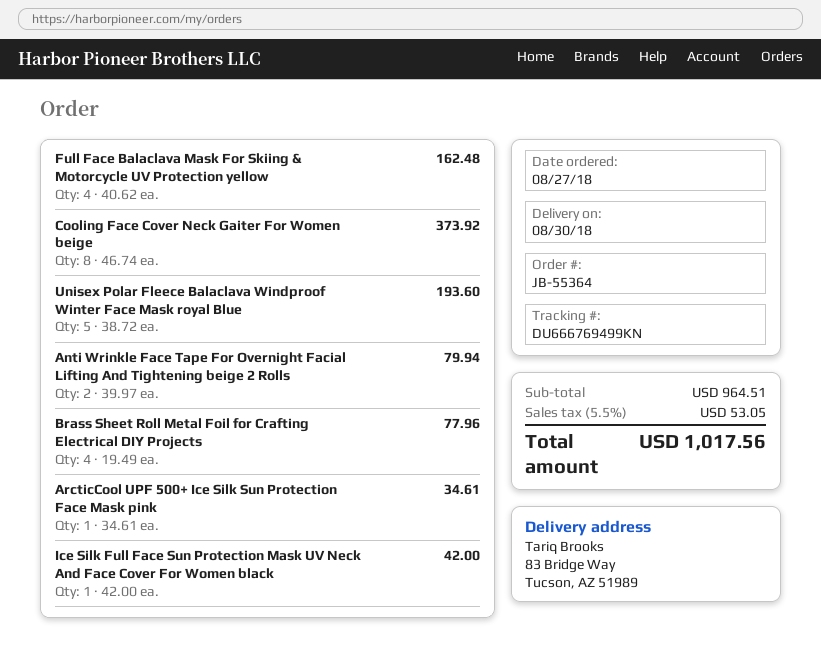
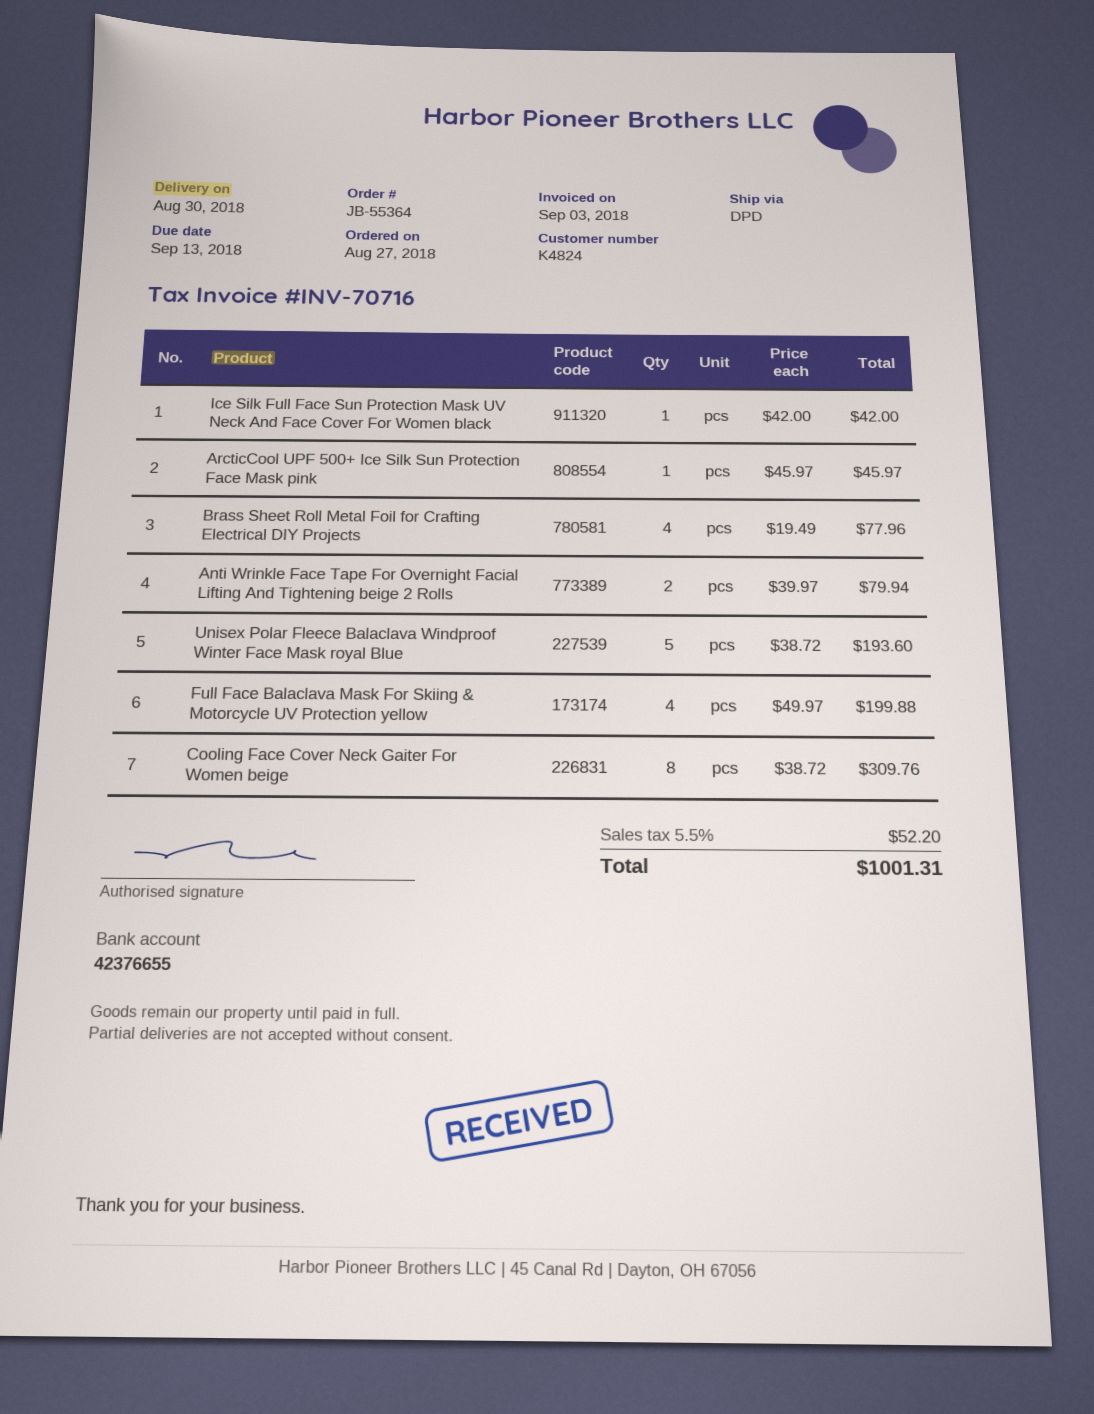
Full Face Balaclava Mask For Skiing & Motorcycle UV Protection yellow: 4 x 40.62 = 162.48 -> 4 x 49.97 = 199.88
Cooling Face Cover Neck Gaiter For Women beige: 8 x 46.74 = 373.92 -> 8 x 38.72 = 309.76
ArcticCool UPF 500+ Ice Silk Sun Protection Face Mask pink: 1 x 34.61 = 34.61 -> 1 x 45.97 = 45.97
tax: 5.5% = 53.05 -> 5.5% = 52.20
total: 1017.56 -> 1001.31

